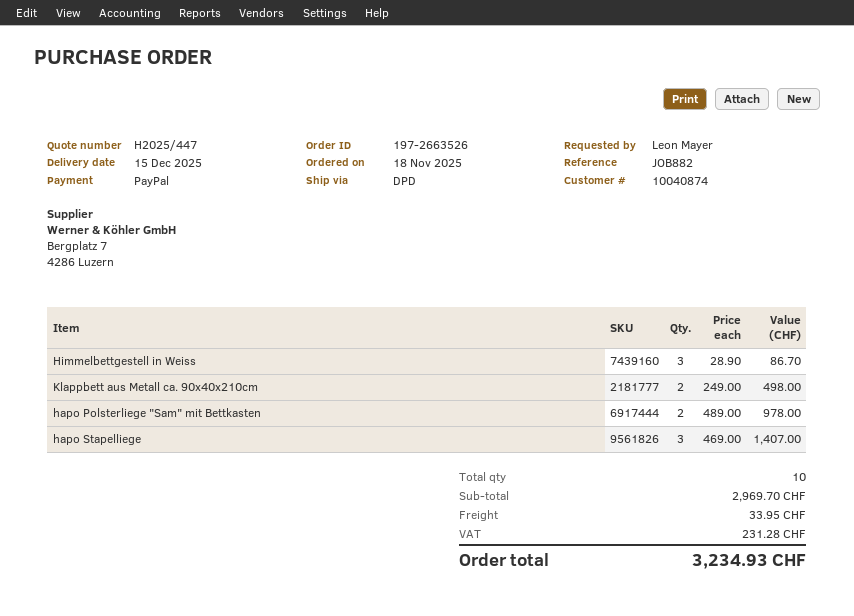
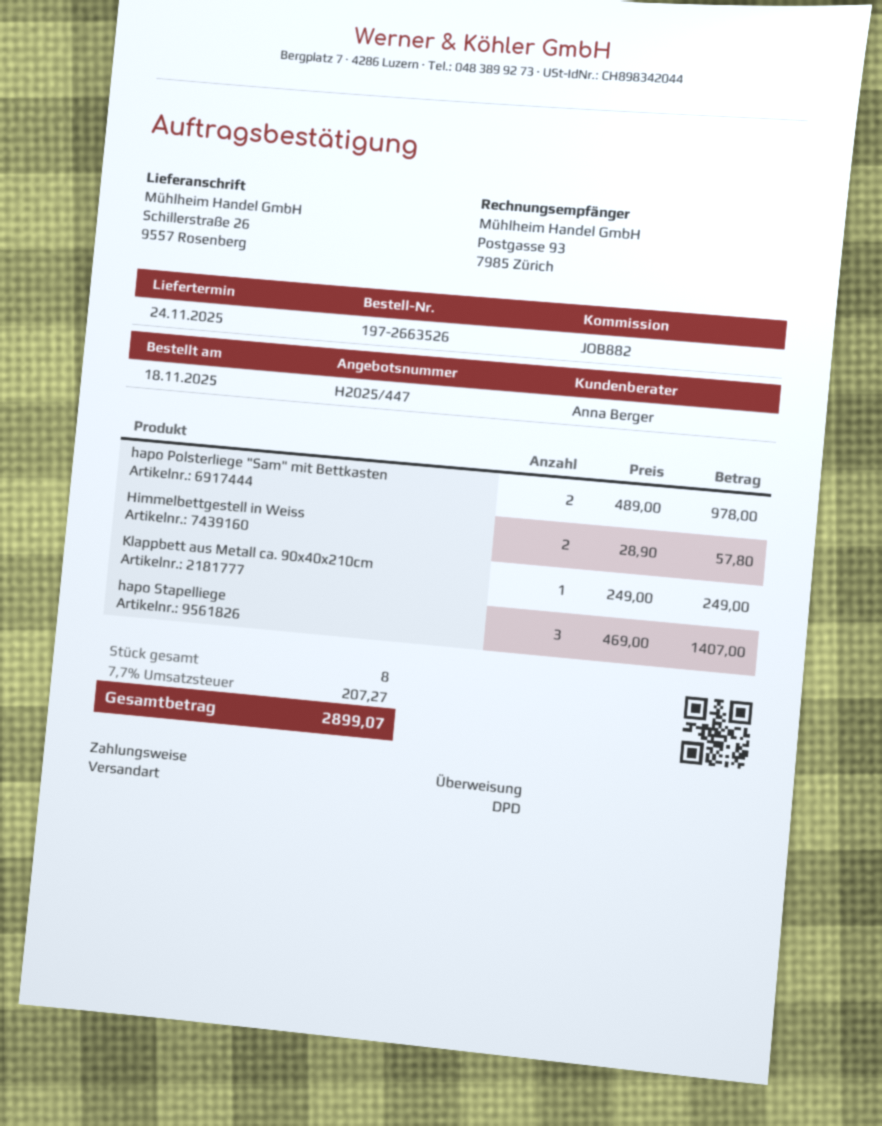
delivery date: 2025-12-15 -> 2025-11-24
payment method: PayPal -> bank transfer
Himmelbettgestell in Weiss: 3 x 28.90 = 86.70 -> 2 x 28.90 = 57.80
Klappbett aus Metall ca. 90x40x210cm: 2 x 249.00 = 498.00 -> 1 x 249.00 = 249.00
total quantity: 10 -> 8
shipping: 33.95 -> none
tax: 231.28 -> 207.27
total: 3234.93 -> 2899.07

